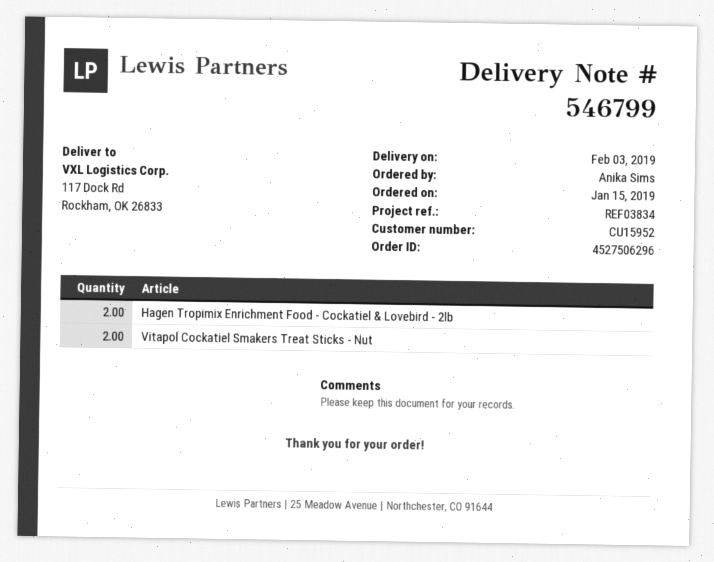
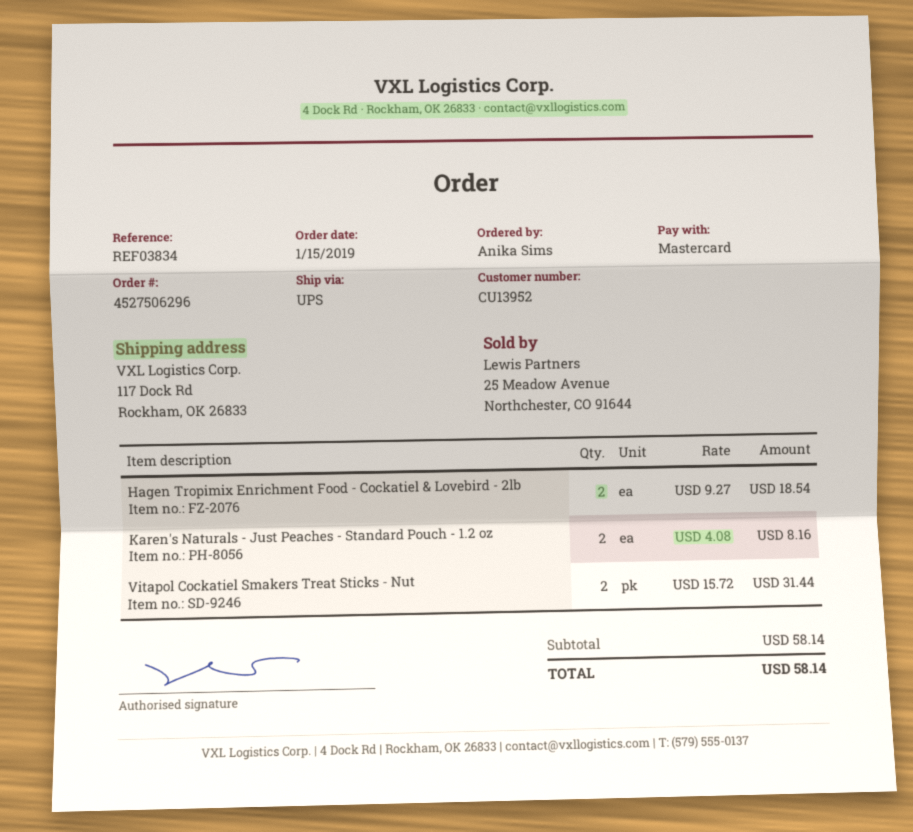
customer number: CU15952 -> CU13952
Karen's Naturals - Just Peaches - Standard Pouch - 1.2 oz: none -> 2

